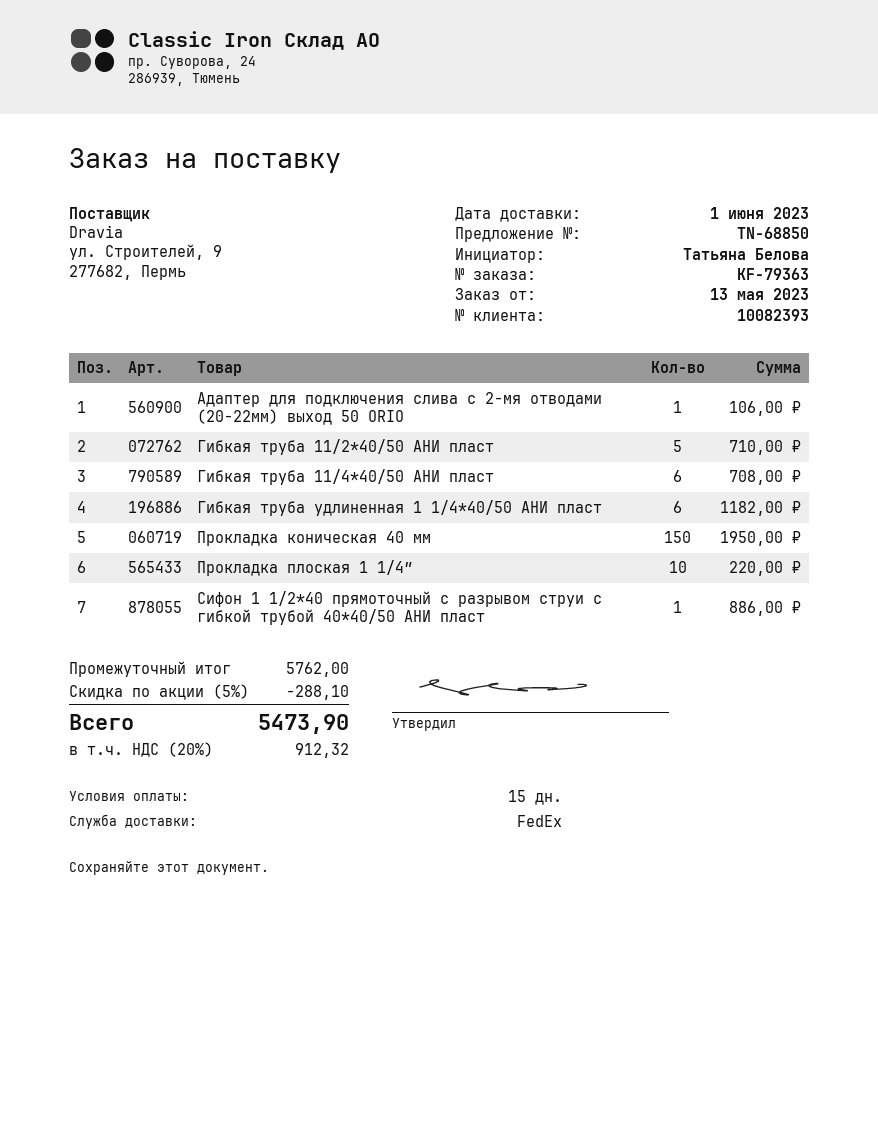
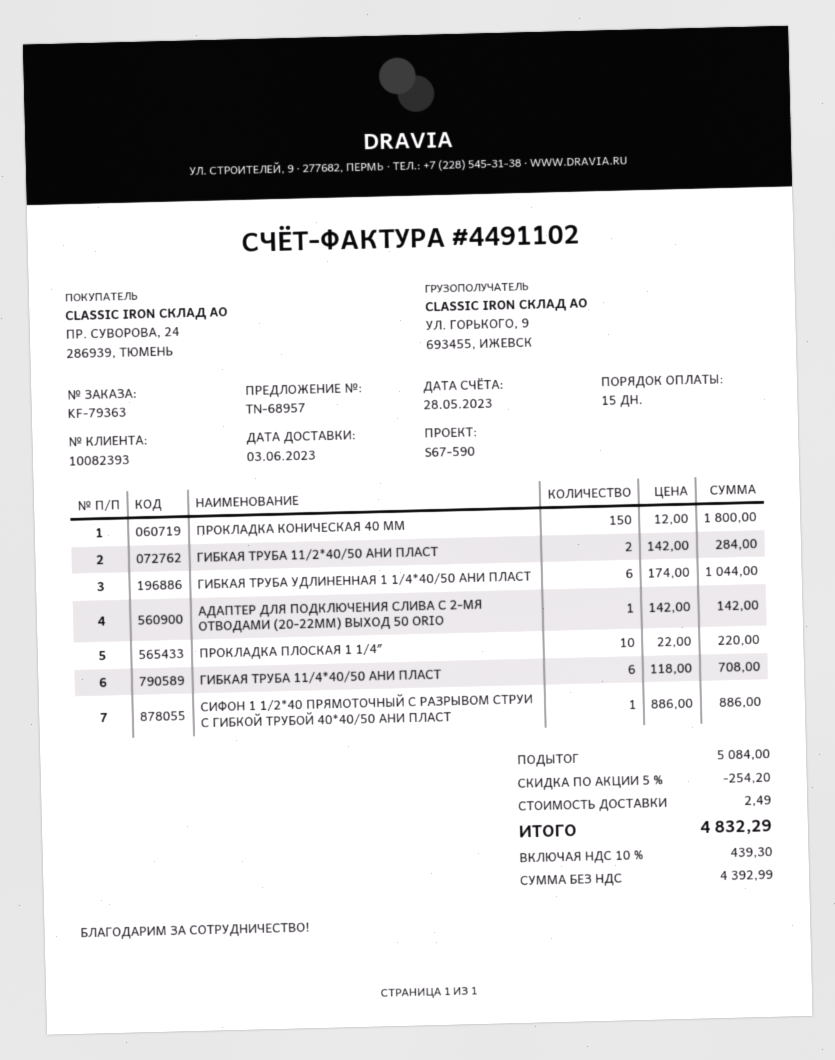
quote number: TN-68850 -> TN-68957
delivery date: 2023-06-01 -> 2023-06-03
Адаптер для подключения слива с 2-мя отводами (20-22мм) выход 50 ORIO: 1 for 106.00 -> 1 for 142.00
Гибкая труба 11/2*40/50 АНИ пласт: 5 for 710.00 -> 2 for 284.00
Гибкая труба удлиненная 1 1/4*40/50 АНИ пласт: 6 for 1182.00 -> 6 for 1044.00
Прокладка коническая 40 мм: 150 for 1950.00 -> 150 for 1800.00
subtotal: 5762.00 -> 5084.00
discount: 5% = 288.10 -> 5% = 254.20
shipping: none -> 2.49
tax: 20% = 912.32 -> 10% = 439.30
total: 5473.90 -> 4832.29

